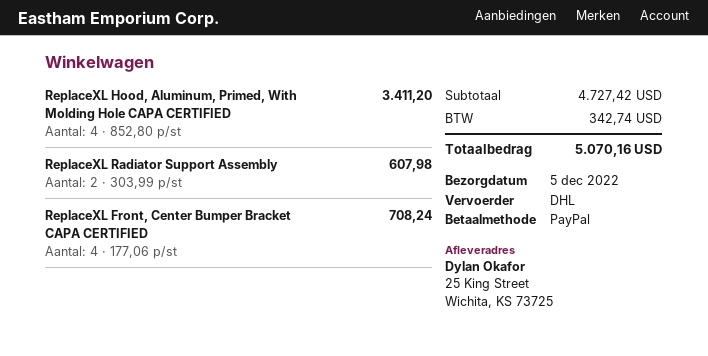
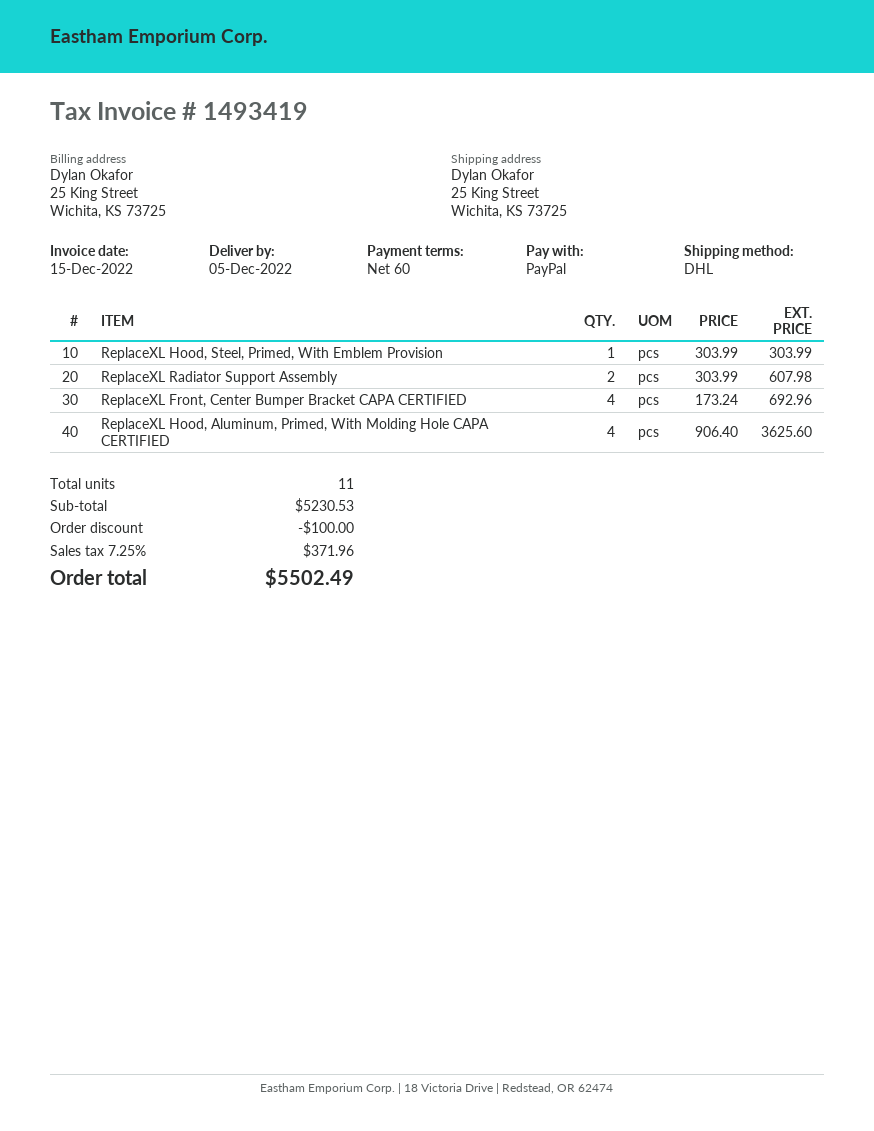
ReplaceXL Hood, Aluminum, Primed, With Molding Hole CAPA CERTIFIED: 4 x 852.80 = 3411.20 -> 4 x 906.40 = 3625.60
ReplaceXL Front, Center Bumper Bracket CAPA CERTIFIED: 4 x 177.06 = 708.24 -> 4 x 173.24 = 692.96
ReplaceXL Hood, Steel, Primed, With Emblem Provision: none -> 1 x 303.99 = 303.99
subtotal: 4727.42 -> 5230.53
discount: none -> 100.00
tax: 342.74 -> 371.96
total: 5070.16 -> 5502.49

